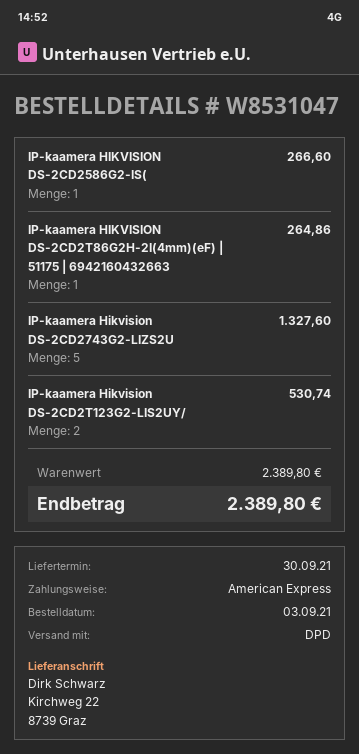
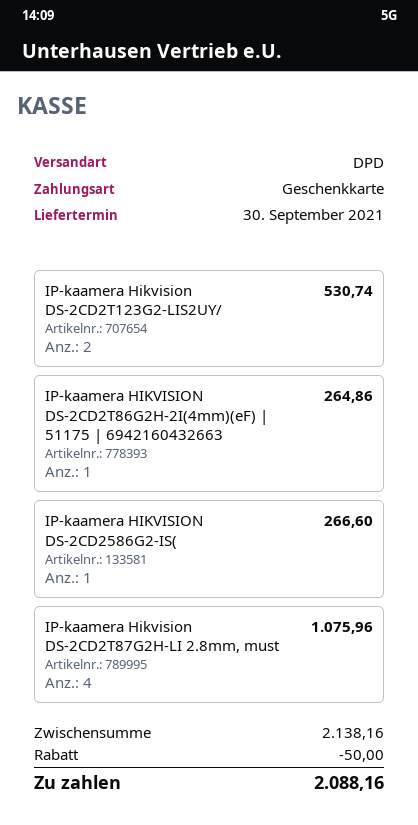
payment method: American Express -> gift card
IP-kaamera Hikvision DS-2CD2743G2-LIZS2U: 5 for 1327.60 -> none
IP-kaamera Hikvision DS-2CD2T87G2H-LI 2.8mm, must: none -> 4 for 1075.96
subtotal: 2389.80 -> 2138.16
discount: none -> 50.00
total: 2389.80 -> 2088.16

